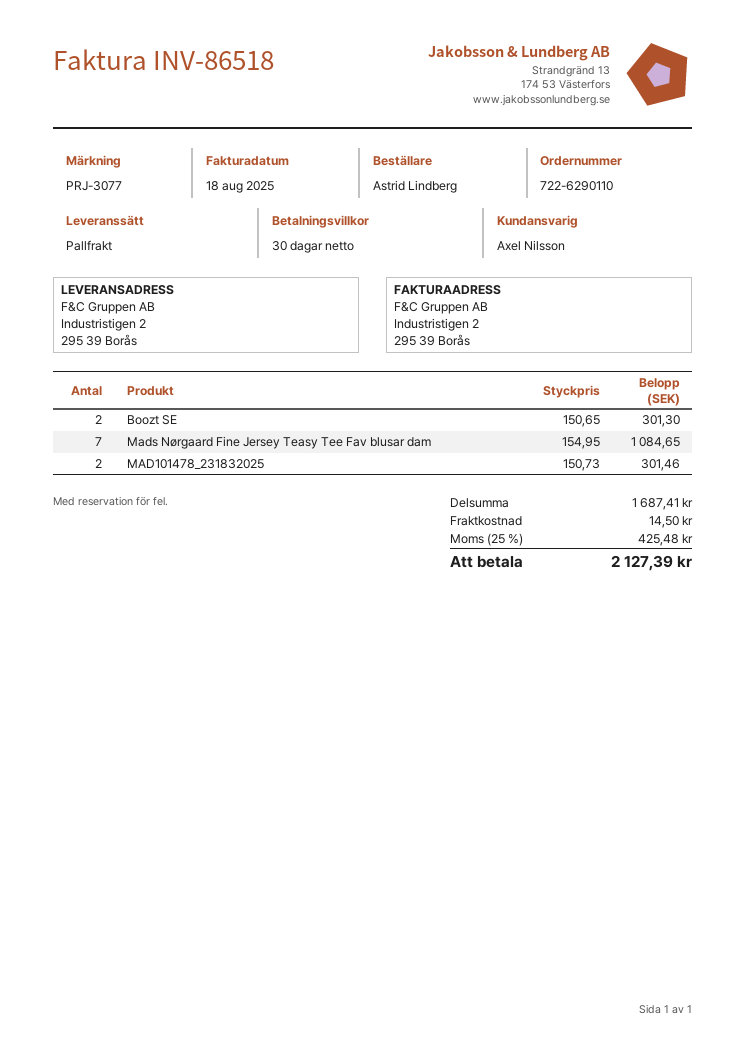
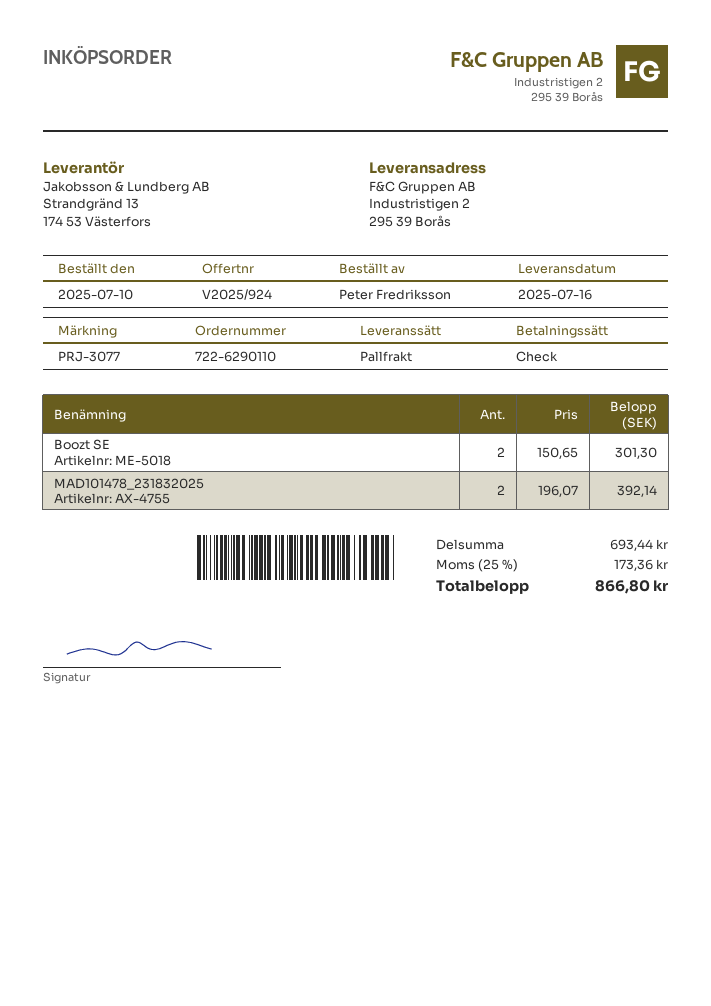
ordered by: Astrid Lindberg -> Peter Fredriksson
Mads Nørgaard Fine Jersey Teasy Tee Fav blusar dam: 7 x 154.95 = 1084.65 -> none
MAD101478_231832025: 2 x 150.73 = 301.46 -> 2 x 196.07 = 392.14
subtotal: 1687.41 -> 693.44
shipping: 14.50 -> none
tax: 25% = 425.48 -> 25% = 173.36
total: 2127.39 -> 866.80

